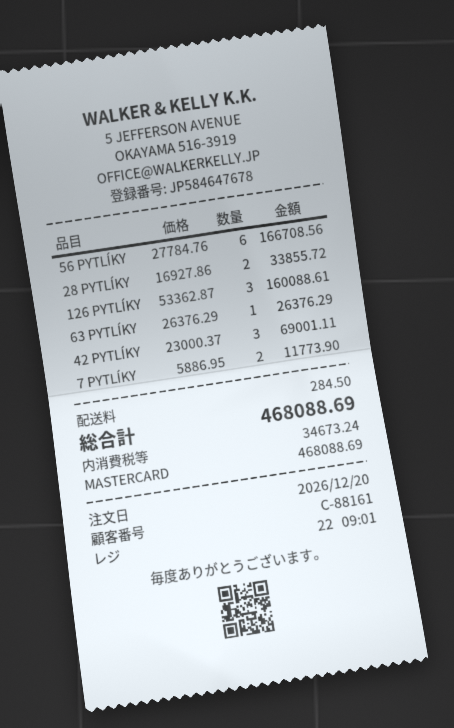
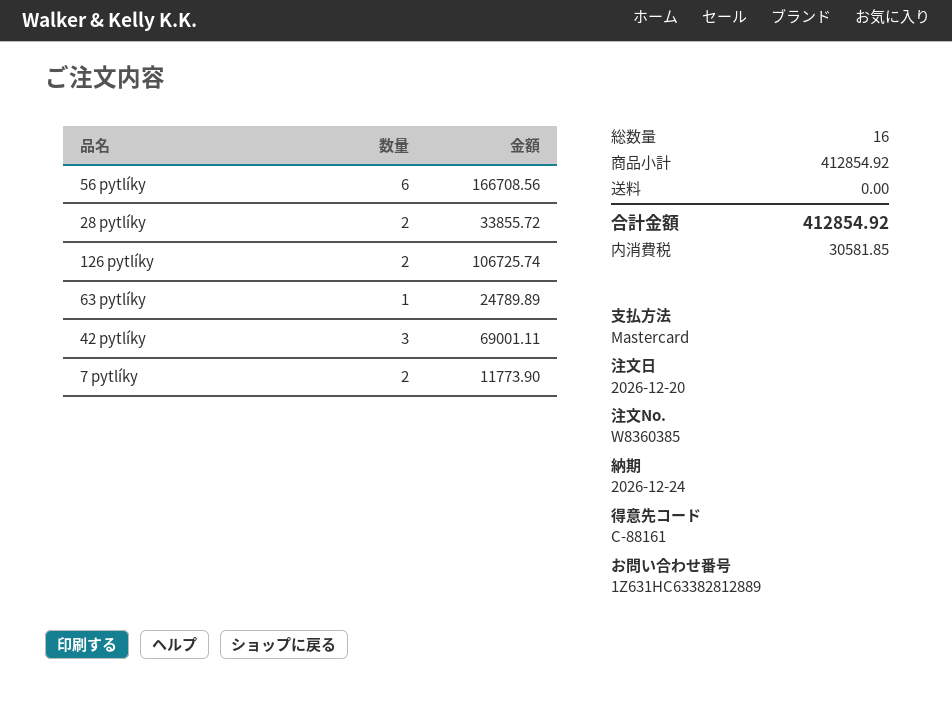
126 PYTLÍKY: 3 for 160088.61 -> 2 for 106725.74
63 PYTLÍKY: 1 for 26376.29 -> 1 for 24789.89
shipping: 284.50 -> 0.00
tax: 34673.24 -> 30581.85
total: 468088.69 -> 412854.92

